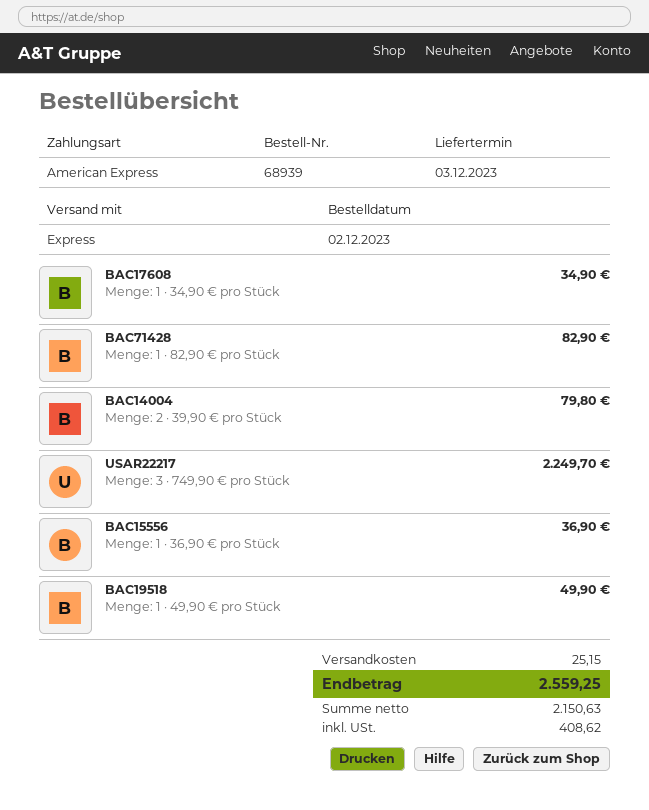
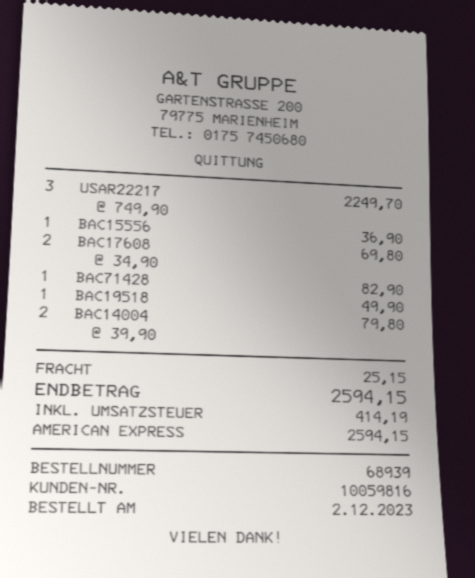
BAC17608: 1 x 34.90 = 34.90 -> 2 x 34.90 = 69.80
tax: 408.62 -> 414.19
total: 2559.25 -> 2594.15

